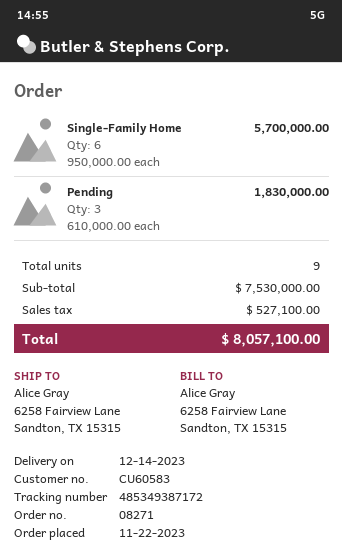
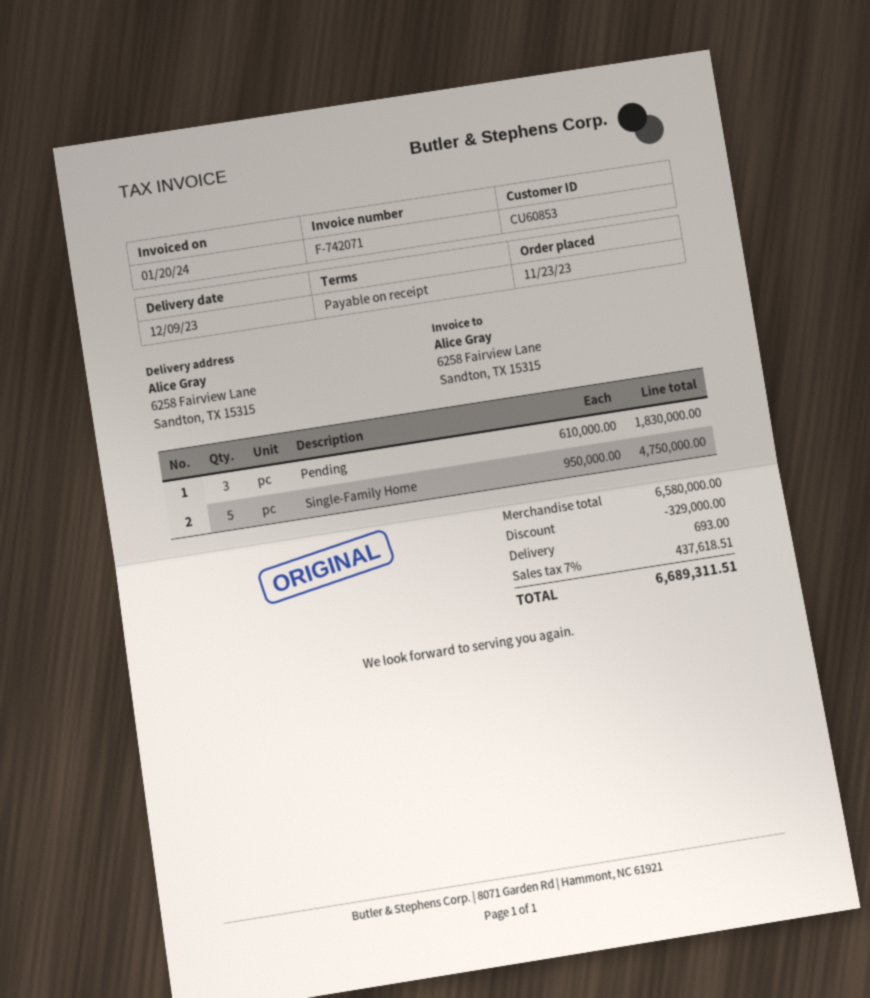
order date: 2023-11-22 -> 2023-11-23
delivery date: 2023-12-14 -> 2023-12-09
customer number: CU60583 -> CU60853
Single-Family Home: 6 x 950000.00 = 5700000.00 -> 5 x 950000.00 = 4750000.00
subtotal: 7530000.00 -> 6580000.00
discount: none -> 329000.00
shipping: none -> 693.00
tax: 527100.00 -> 437618.51
total: 8057100.00 -> 6689311.51

